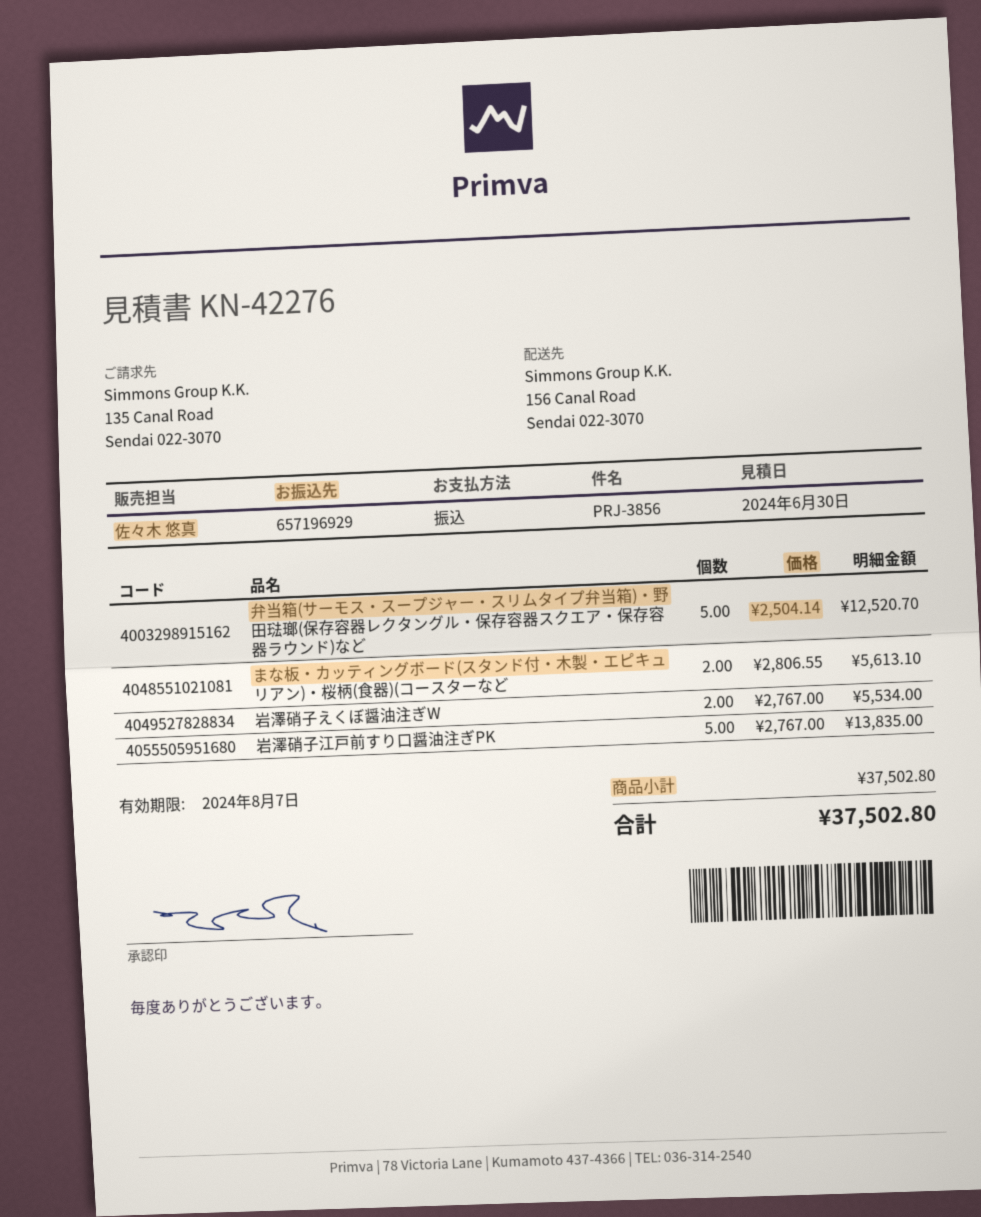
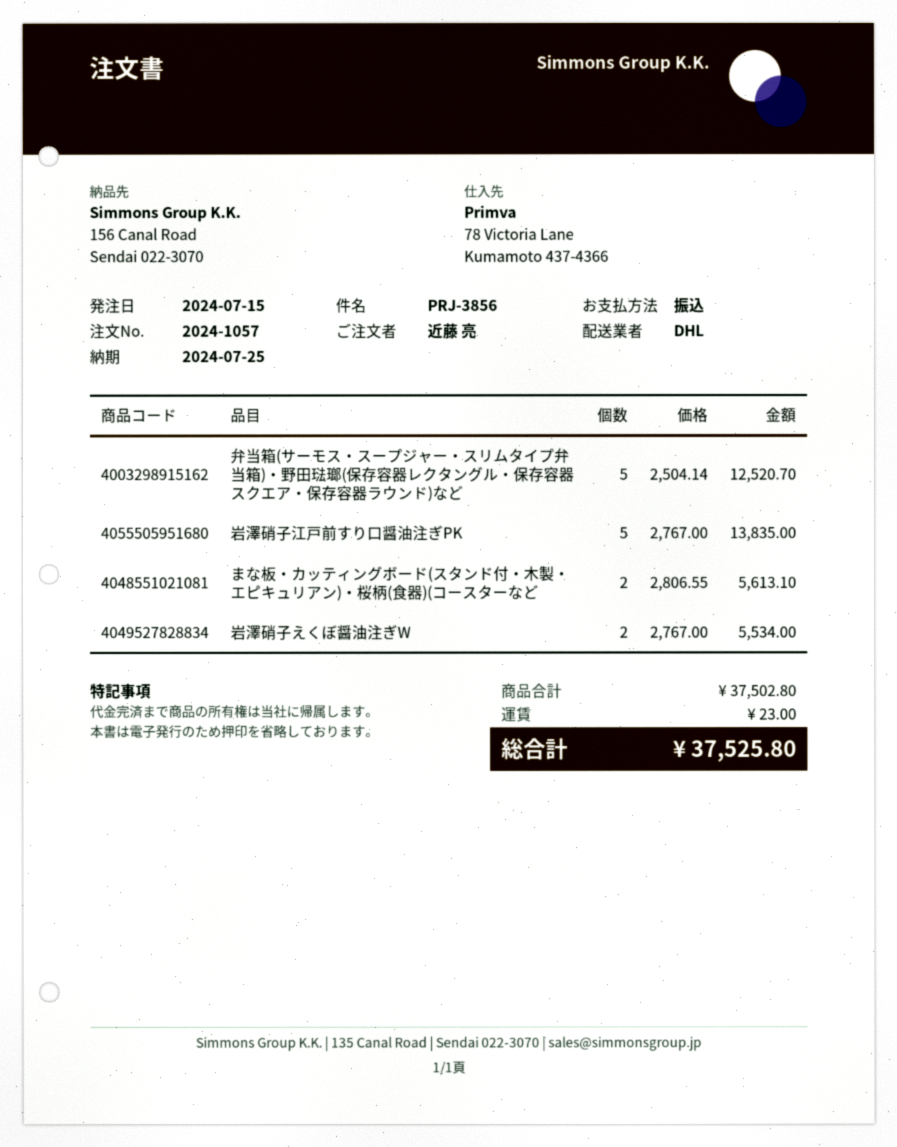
shipping: none -> 23.00
total: 37502.80 -> 37525.80

